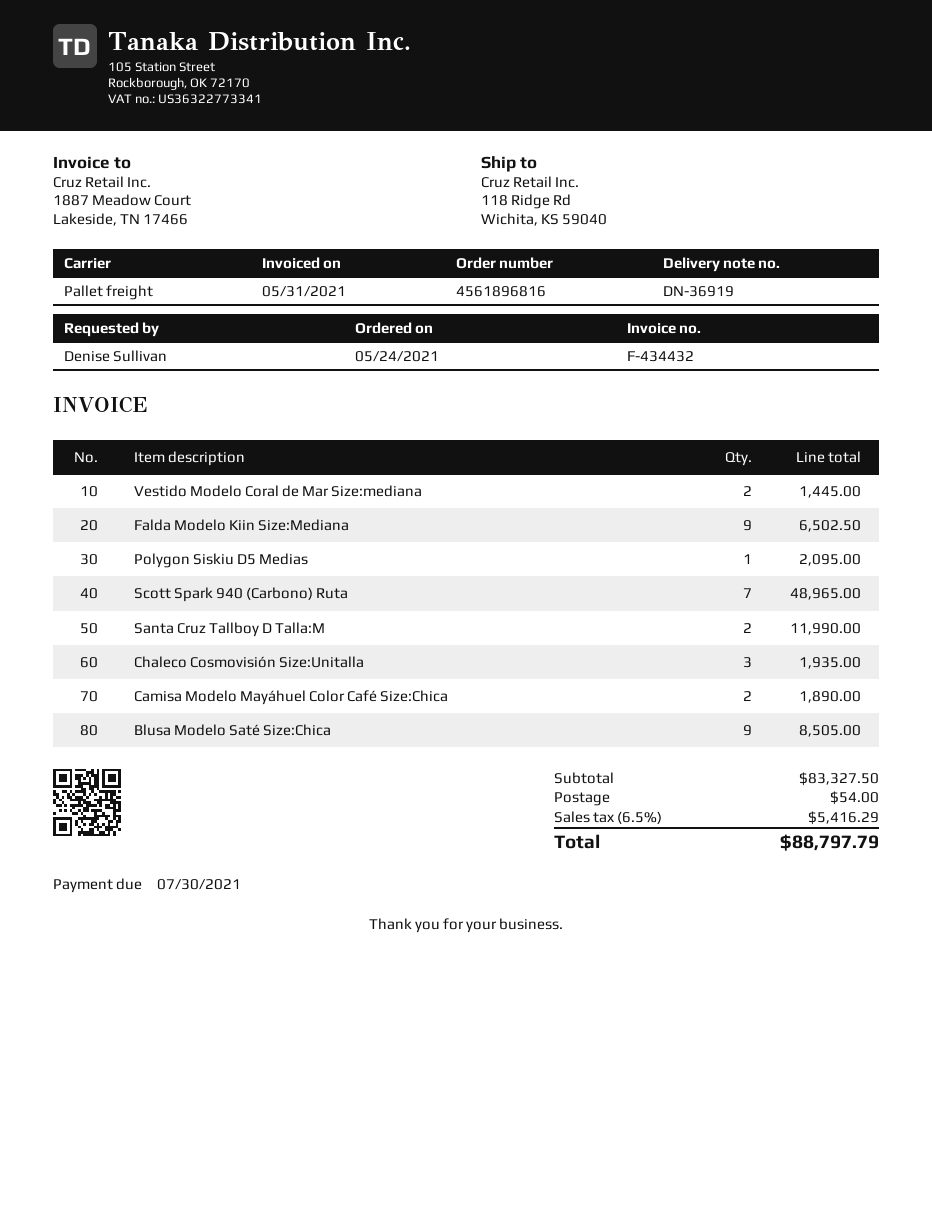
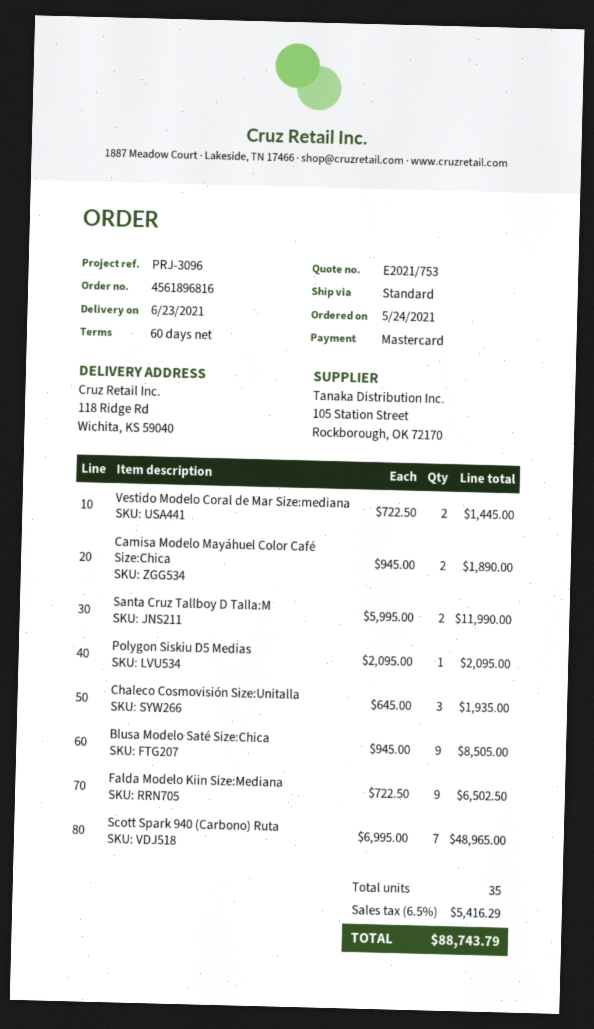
shipping method: pallet freight -> standard
shipping: 54.00 -> none
total: 88797.79 -> 88743.79

